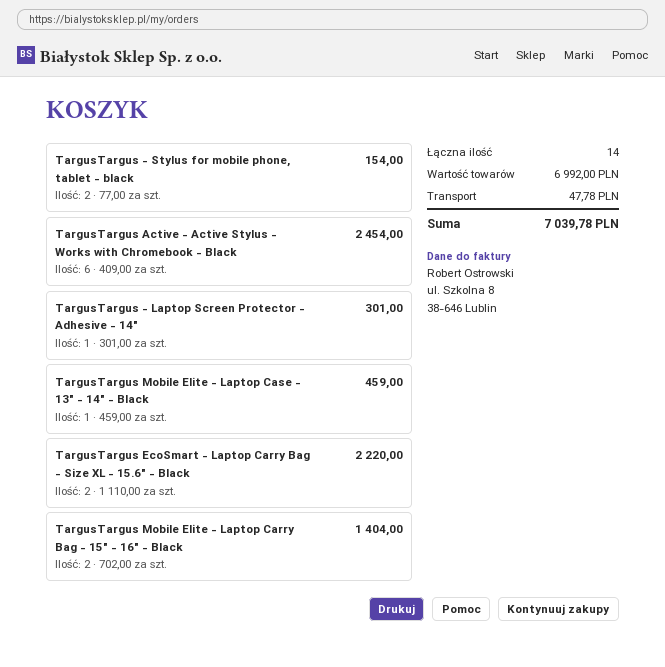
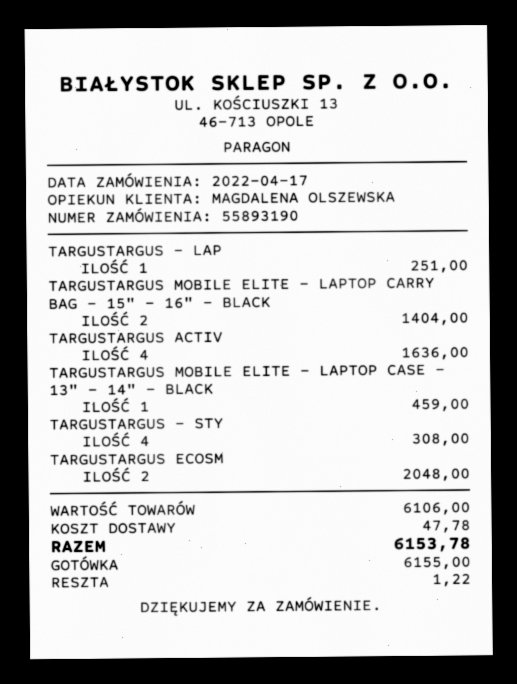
TargusTargus - Stylus for mobile phone, tablet - black: 2 for 154.00 -> 4 for 308.00
TargusTargus Active - Active Stylus - Works with Chromebook - Black: 6 for 2454.00 -> 4 for 1636.00
TargusTargus - Laptop Screen Protector - Adhesive - 14": 1 for 301.00 -> 1 for 251.00
TargusTargus EcoSmart - Laptop Carry Bag - Size XL - 15.6" - Black: 2 for 2220.00 -> 2 for 2048.00
subtotal: 6992.00 -> 6106.00
total: 7039.78 -> 6153.78

